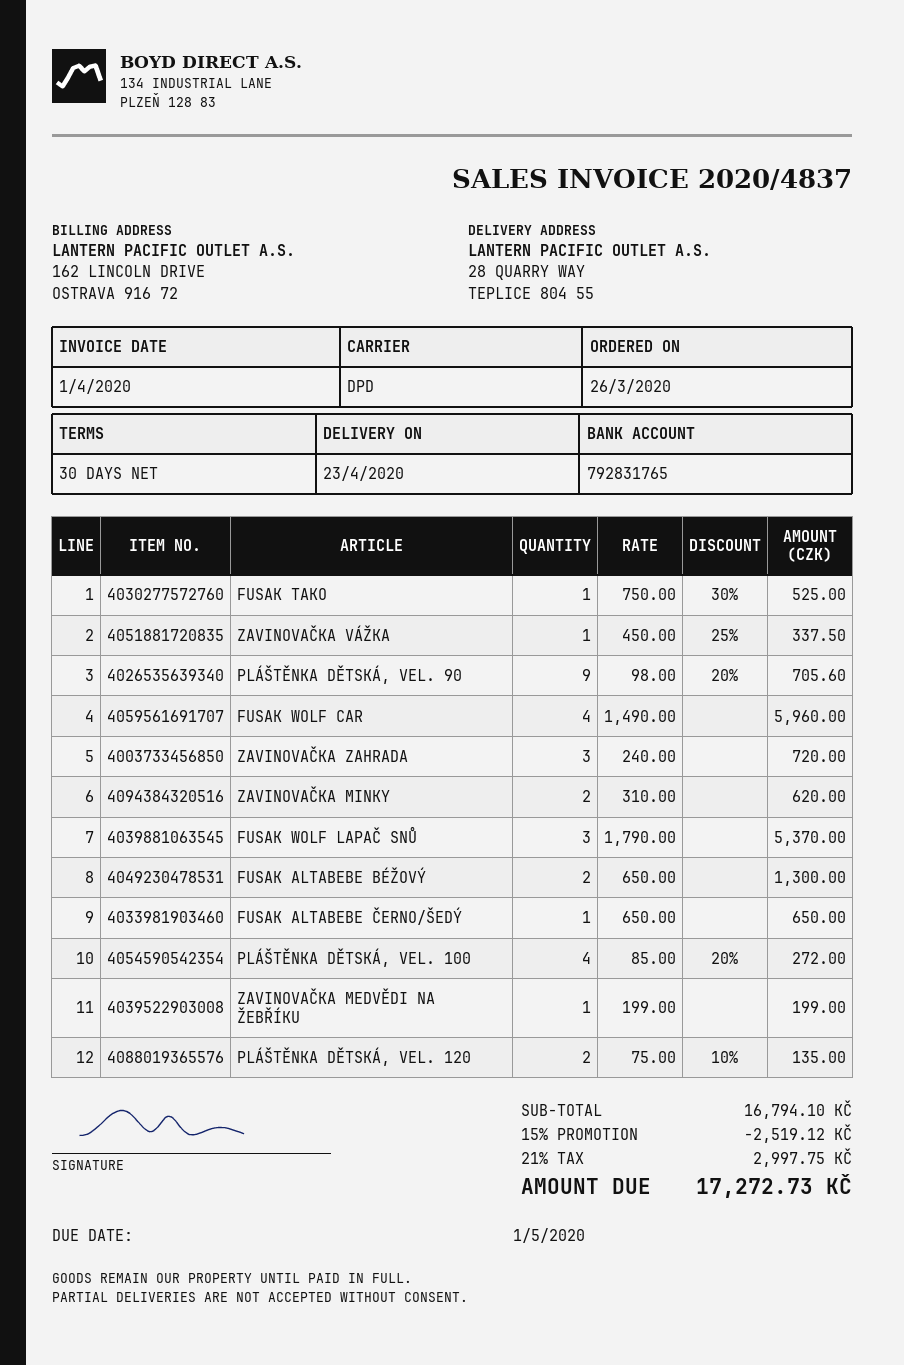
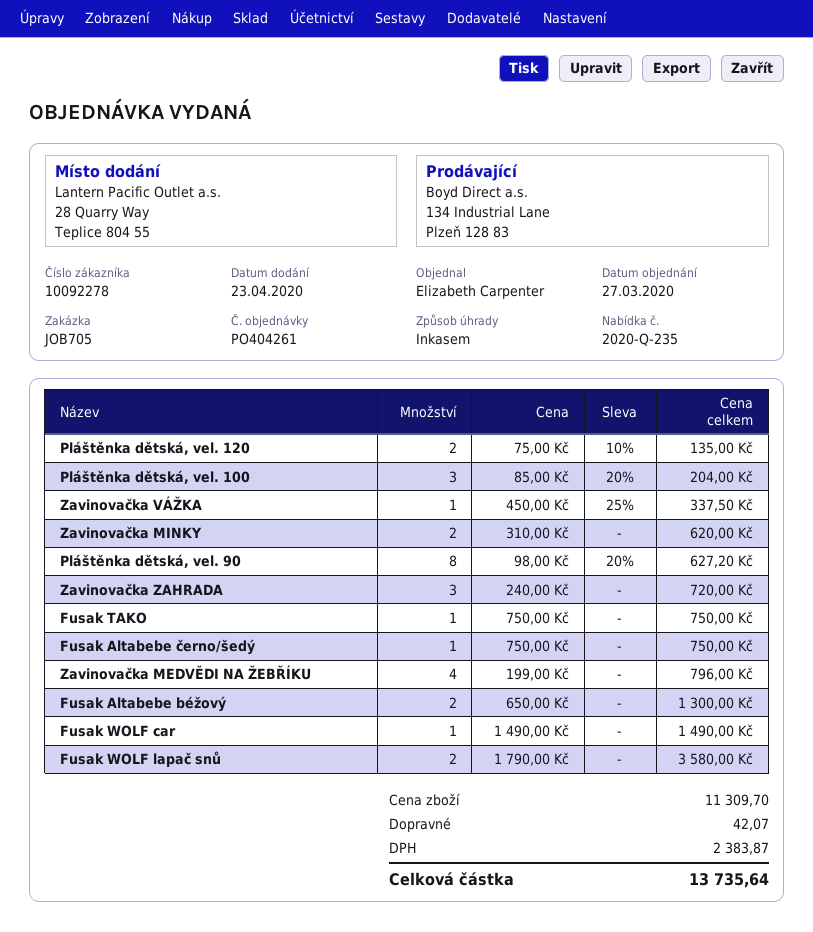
order date: 2020-03-26 -> 2020-03-27
FUSAK TAKO: 1 x 750.00 - 30% = 525.00 -> 1 x 750.00 = 750.00
PLÁŠTĚNKA DĚTSKÁ, VEL. 90: 9 x 98.00 - 20% = 705.60 -> 8 x 98.00 - 20% = 627.20
FUSAK WOLF CAR: 4 x 1490.00 = 5960.00 -> 1 x 1490.00 = 1490.00
FUSAK WOLF LAPAČ SNŮ: 3 x 1790.00 = 5370.00 -> 2 x 1790.00 = 3580.00
FUSAK ALTABEBE ČERNO/ŠEDÝ: 1 x 650.00 = 650.00 -> 1 x 750.00 = 750.00
PLÁŠTĚNKA DĚTSKÁ, VEL. 100: 4 x 85.00 - 20% = 272.00 -> 3 x 85.00 - 20% = 204.00
ZAVINOVAČKA MEDVĚDI NA ŽEBŘÍKU: 1 x 199.00 = 199.00 -> 4 x 199.00 = 796.00
subtotal: 16794.10 -> 11309.70
discount: 15% = 2519.12 -> none
shipping: none -> 42.07
tax: 2997.75 -> 2383.87
total: 17272.73 -> 13735.64

